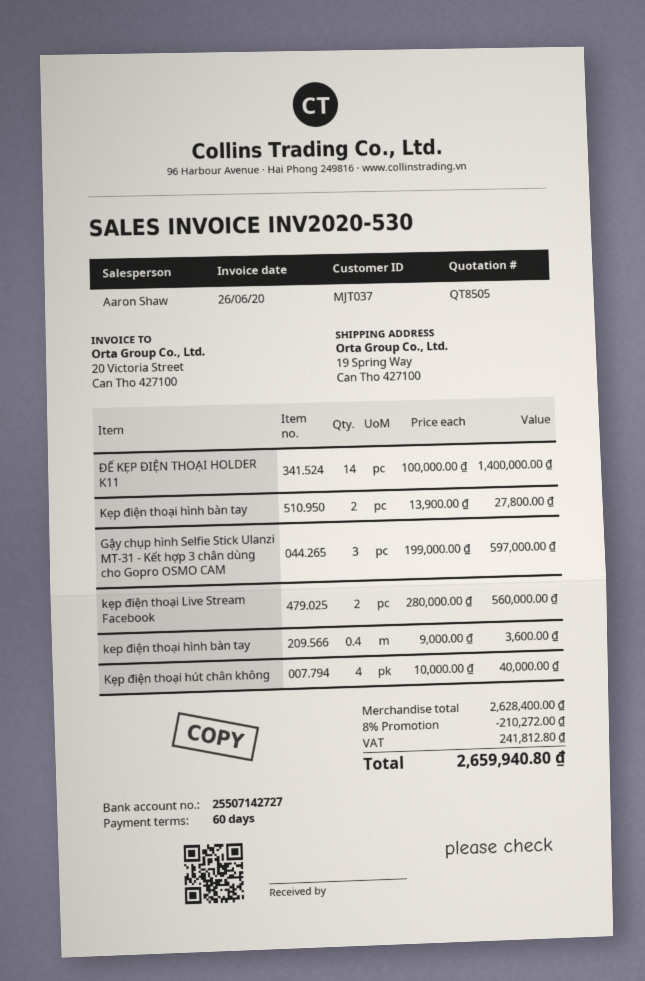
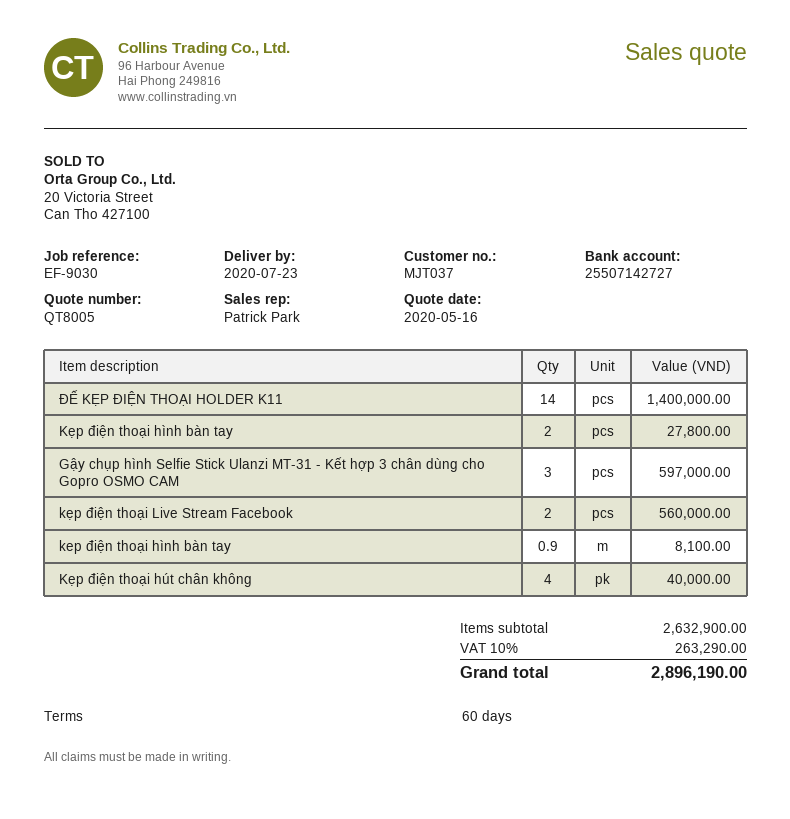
quote number: QT8505 -> QT8005
sales rep: Aaron Shaw -> Patrick Park
kep điện thoại hình bàn tay: 0.4 for 3600.00 -> 0.9 for 8100.00
subtotal: 2628400.00 -> 2632900.00
discount: 8% = 210272.00 -> none
tax: 241812.80 -> 263290.00
total: 2659940.80 -> 2896190.00

